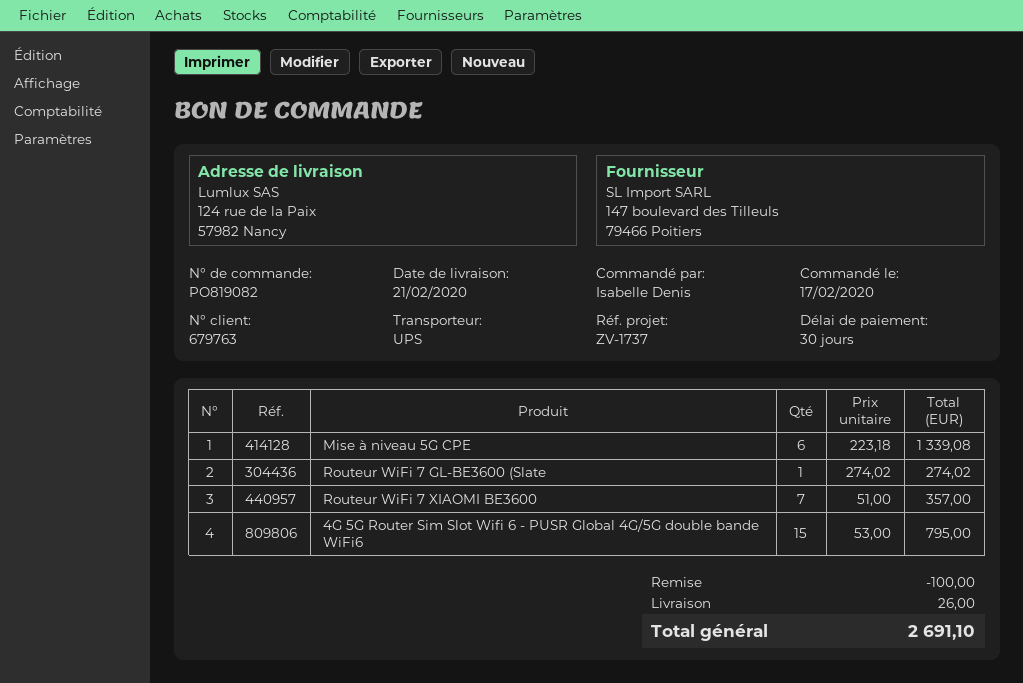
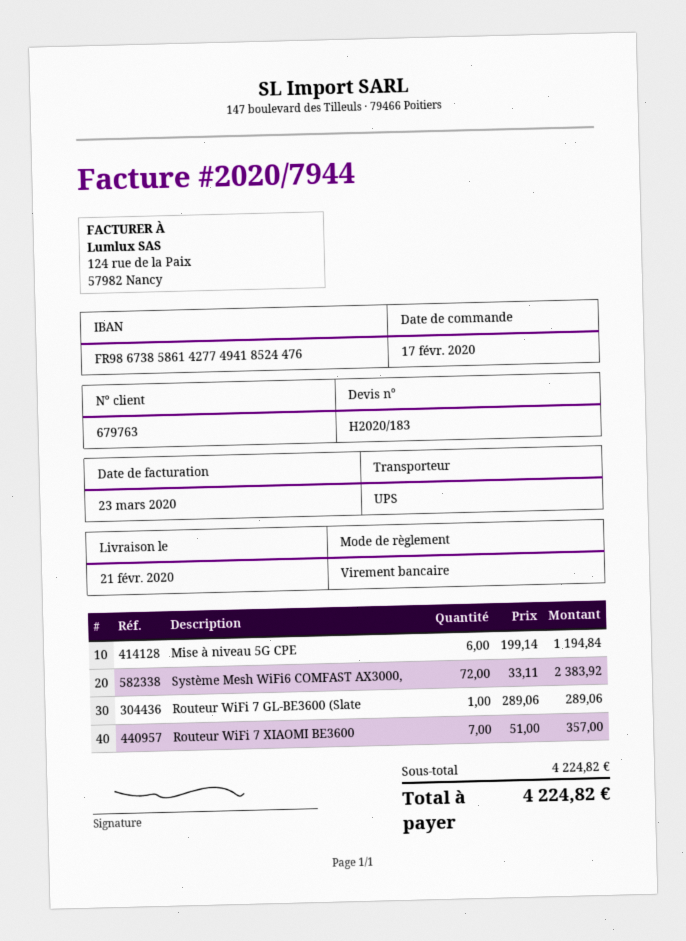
Mise à niveau 5G CPE: 6 x 223.18 = 1339.08 -> 6 x 199.14 = 1194.84
Routeur WiFi 7 GL-BE3600 (Slate: 1 x 274.02 = 274.02 -> 1 x 289.06 = 289.06
4G 5G Router Sim Slot Wifi 6 - PUSR Global 4G/5G double bande WiFi6: 15 x 53.00 = 795.00 -> none
Système Mesh WiFi6 COMFAST AX3000,: none -> 72 x 33.11 = 2383.92
discount: 100.00 -> none
shipping: 26.00 -> none
total: 2691.10 -> 4224.82

